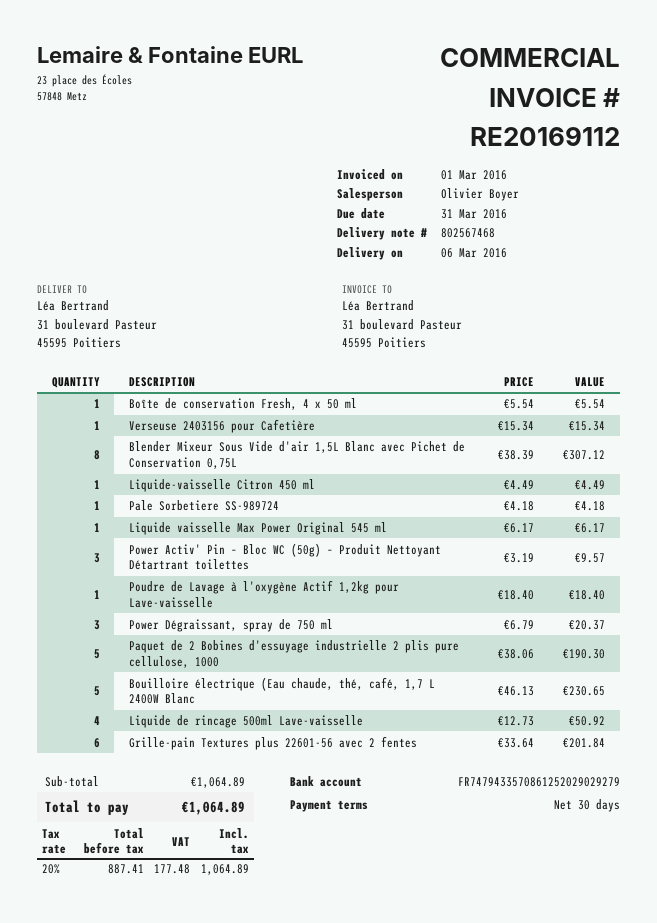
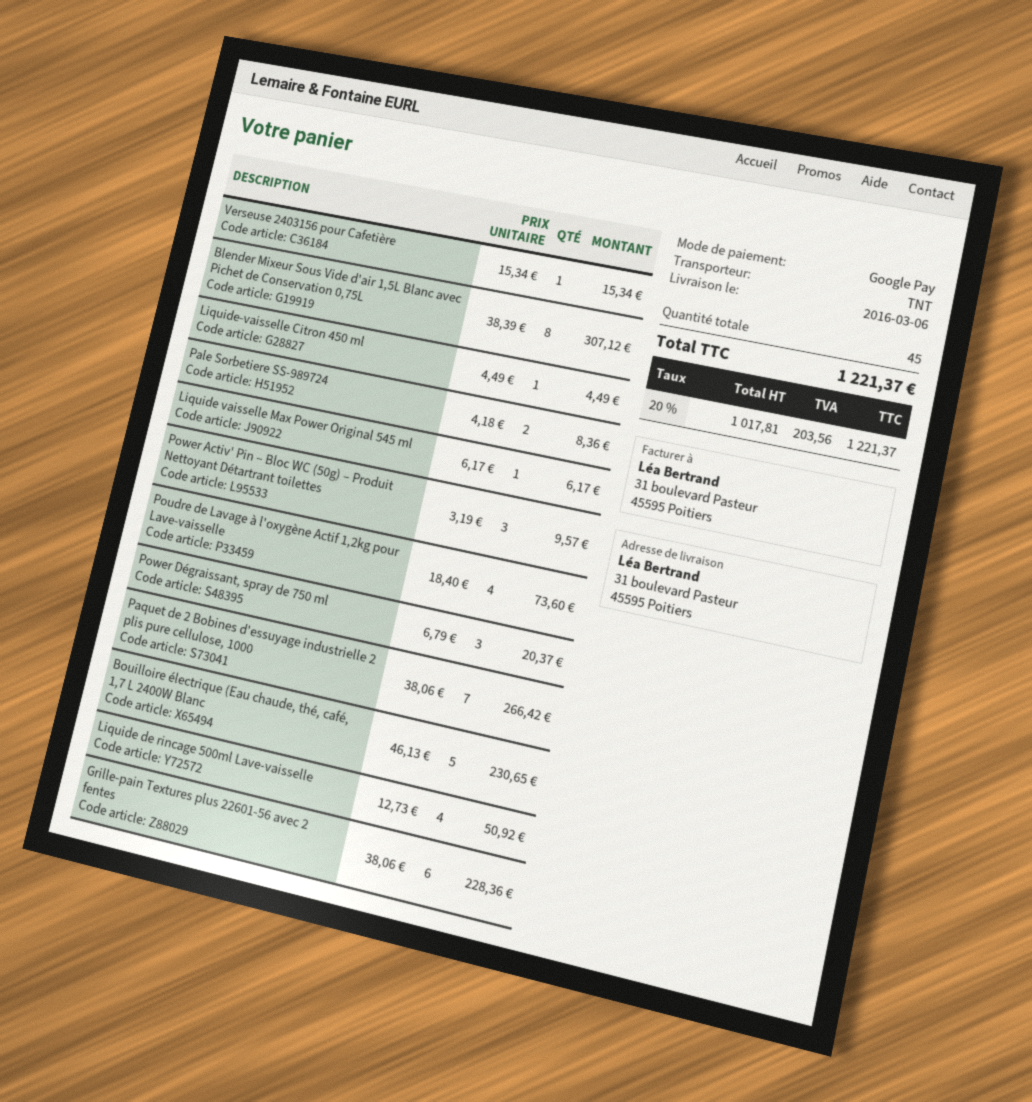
Boîte de conservation Fresh, 4 x 50 ml: 1 x 5.54 = 5.54 -> none
Pale Sorbetiere SS-989724: 1 x 4.18 = 4.18 -> 2 x 4.18 = 8.36
Poudre de Lavage à l'oxygène Actif 1,2kg pour Lave-vaisselle: 1 x 18.40 = 18.40 -> 4 x 18.40 = 73.60
Paquet de 2 Bobines d'essuyage industrielle 2 plis pure cellulose, 1000: 5 x 38.06 = 190.30 -> 7 x 38.06 = 266.42
Grille-pain Textures plus 22601-56 avec 2 fentes: 6 x 33.64 = 201.84 -> 6 x 38.06 = 228.36
net: 887.41 -> 1017.81
tax: 20% = 177.48 -> 20% = 203.56
total: 1064.89 -> 1221.37

